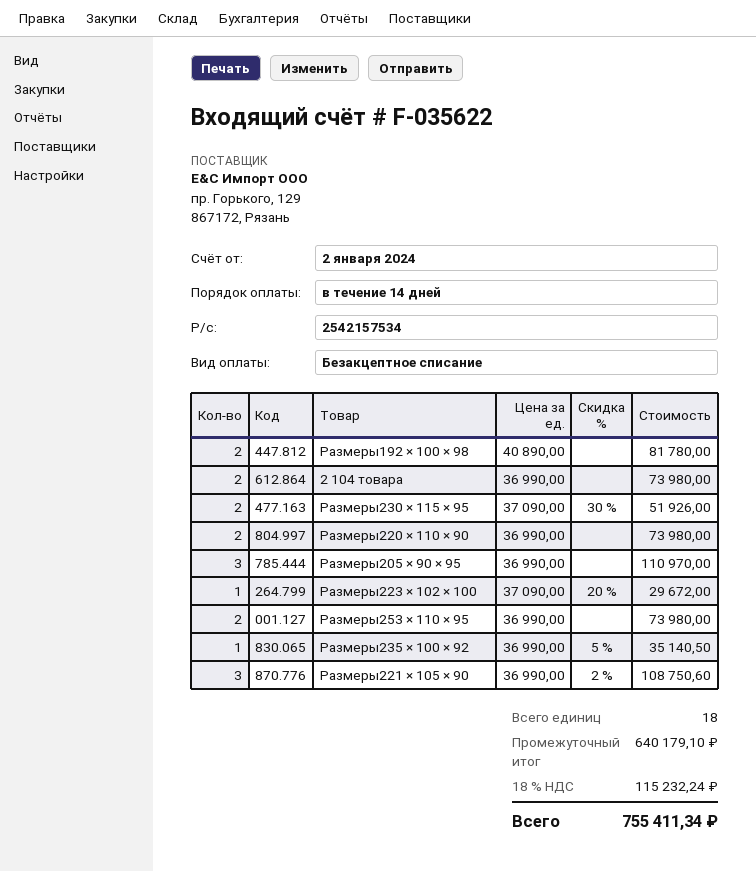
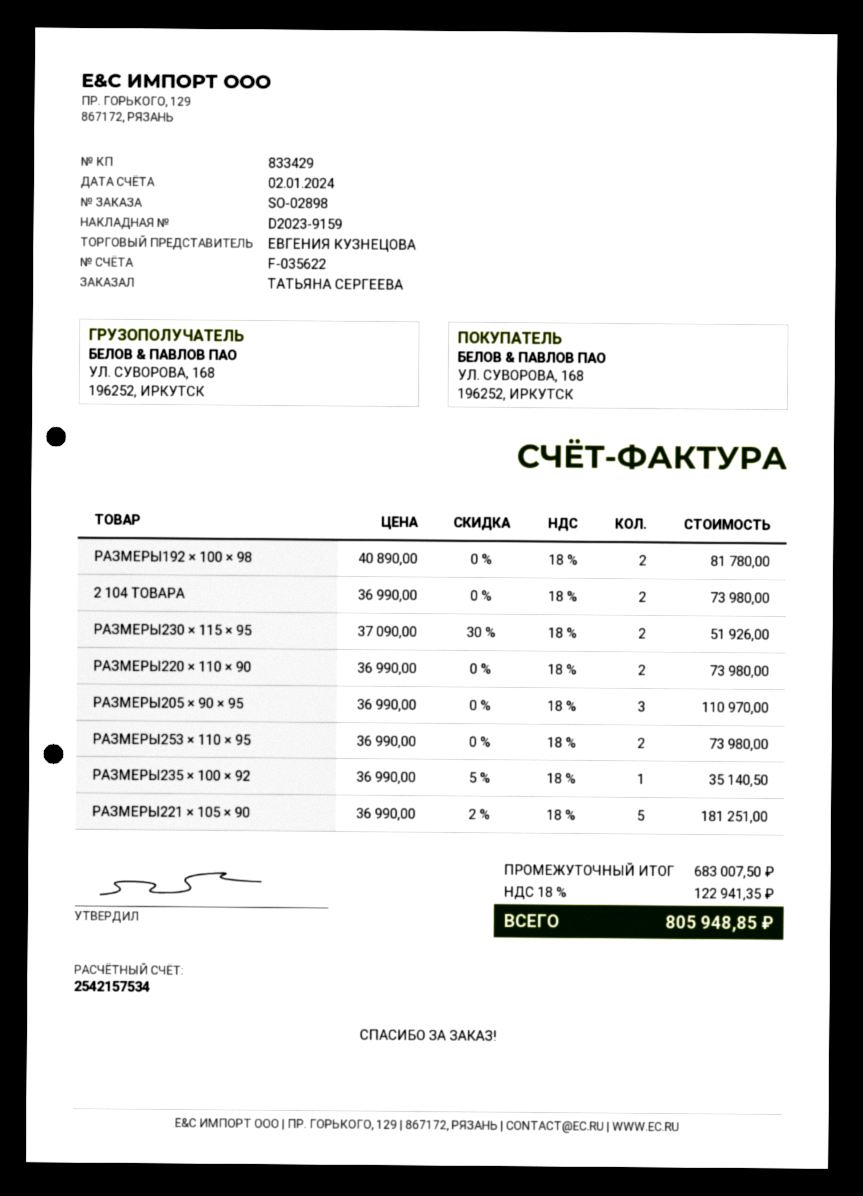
Размеры223 × 102 × 100: 1 x 37090.00 - 20% = 29672.00 -> none
Размеры221 × 105 × 90: 3 x 36990.00 - 2% = 108750.60 -> 5 x 36990.00 - 2% = 181251.00
subtotal: 640179.10 -> 683007.50
tax: 18% = 115232.24 -> 18% = 122941.35
total: 755411.34 -> 805948.85

